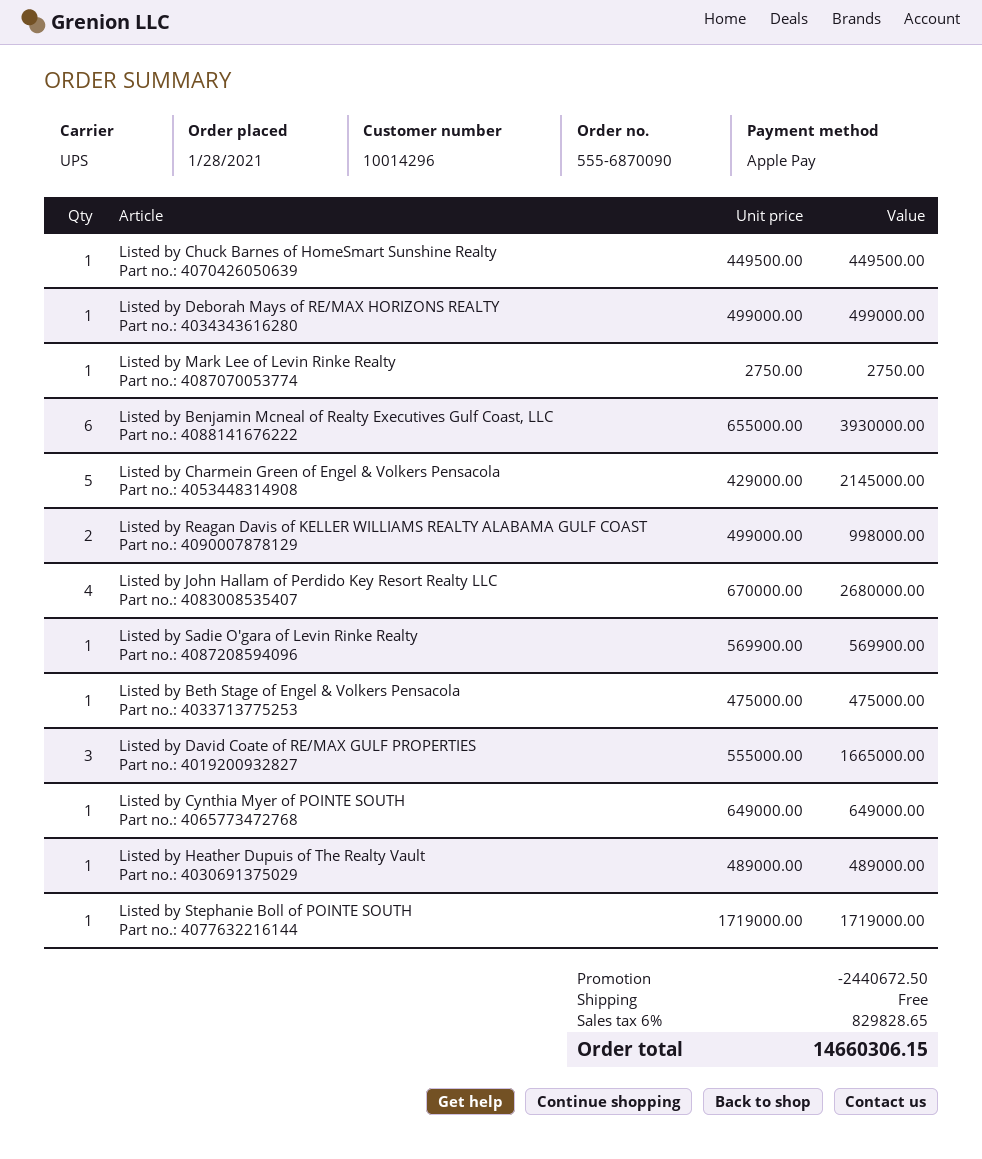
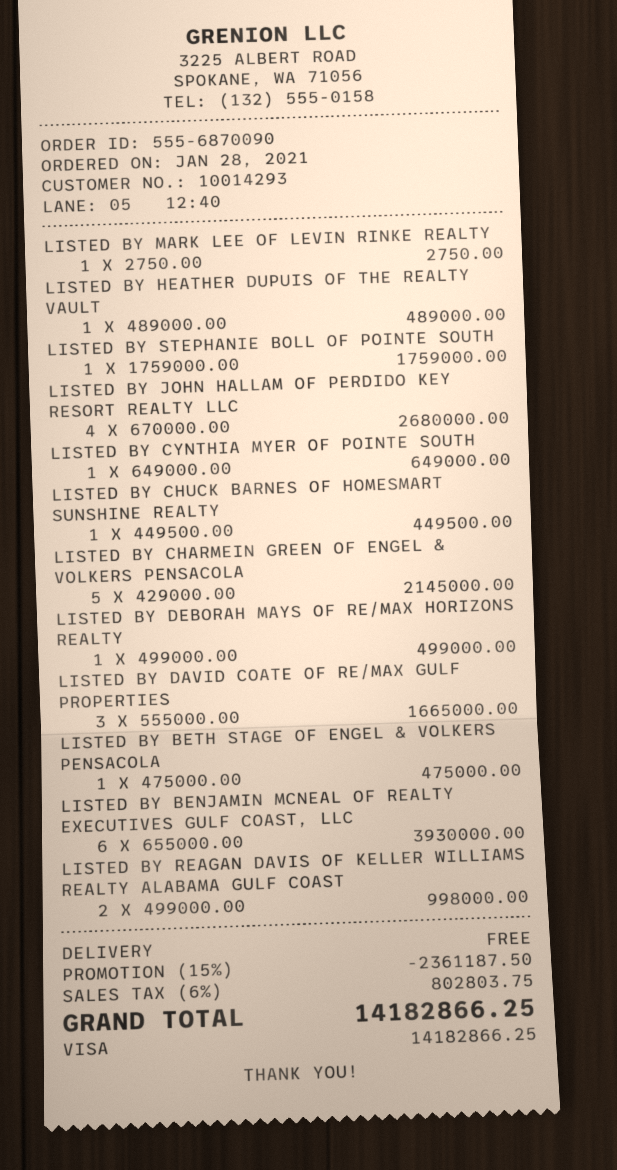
customer number: 10014296 -> 10014293
payment method: Apple Pay -> Visa
Listed by Sadie O'gara of Levin Rinke Realty: 1 x 569900.00 = 569900.00 -> none
Listed by Stephanie Boll of POINTE SOUTH: 1 x 1719000.00 = 1719000.00 -> 1 x 1759000.00 = 1759000.00
discount: 2440672.50 -> 2361187.50
tax: 6% = 829828.65 -> 6% = 802803.75
total: 14660306.15 -> 14182866.25

